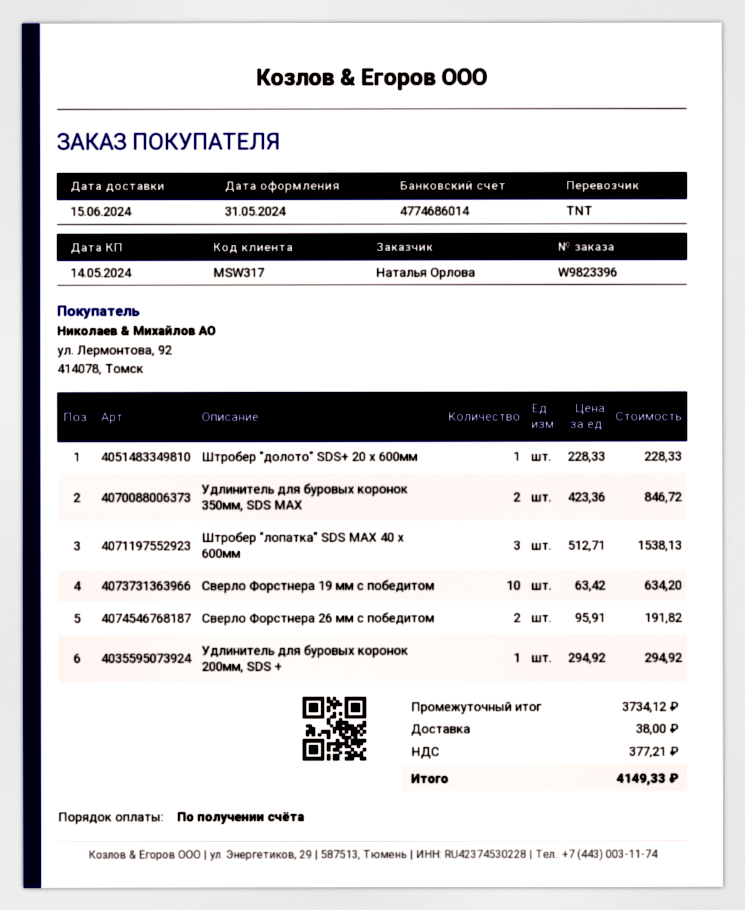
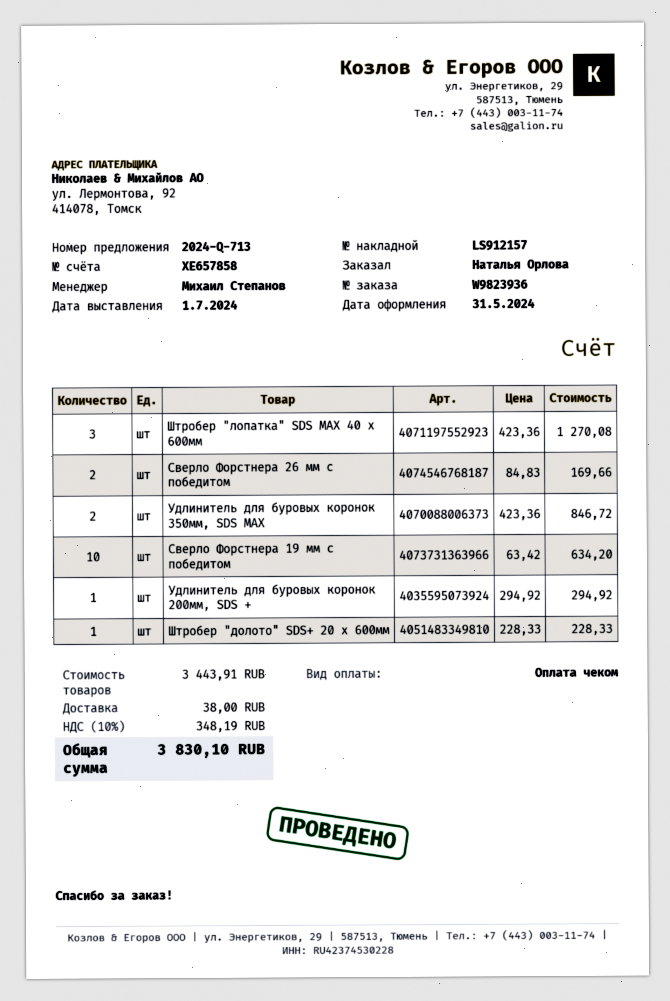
order number: W9823396 -> W9823936
Штробер "лопатка" SDS МАХ 40 х 600мм: 3 x 512.71 = 1538.13 -> 3 x 423.36 = 1270.08
Сверло Форстнера 26 мм с победитом: 2 x 95.91 = 191.82 -> 2 x 84.83 = 169.66
subtotal: 3734.12 -> 3443.91
tax: 377.21 -> 348.19
total: 4149.33 -> 3830.10

